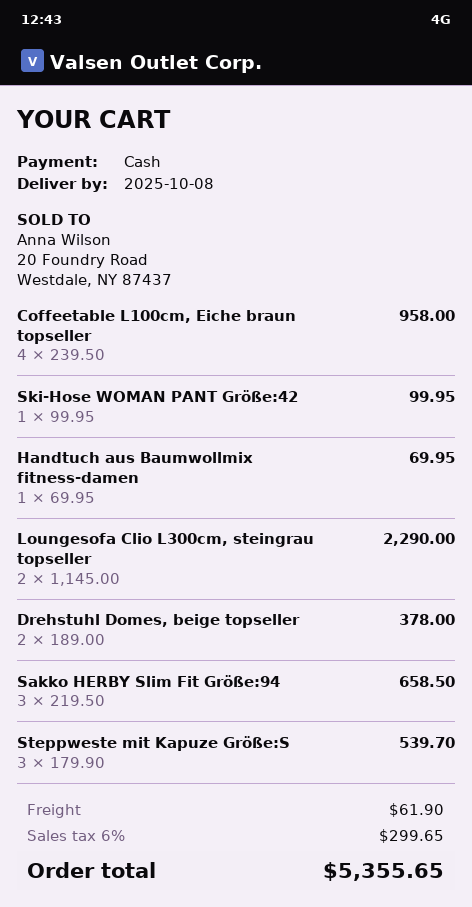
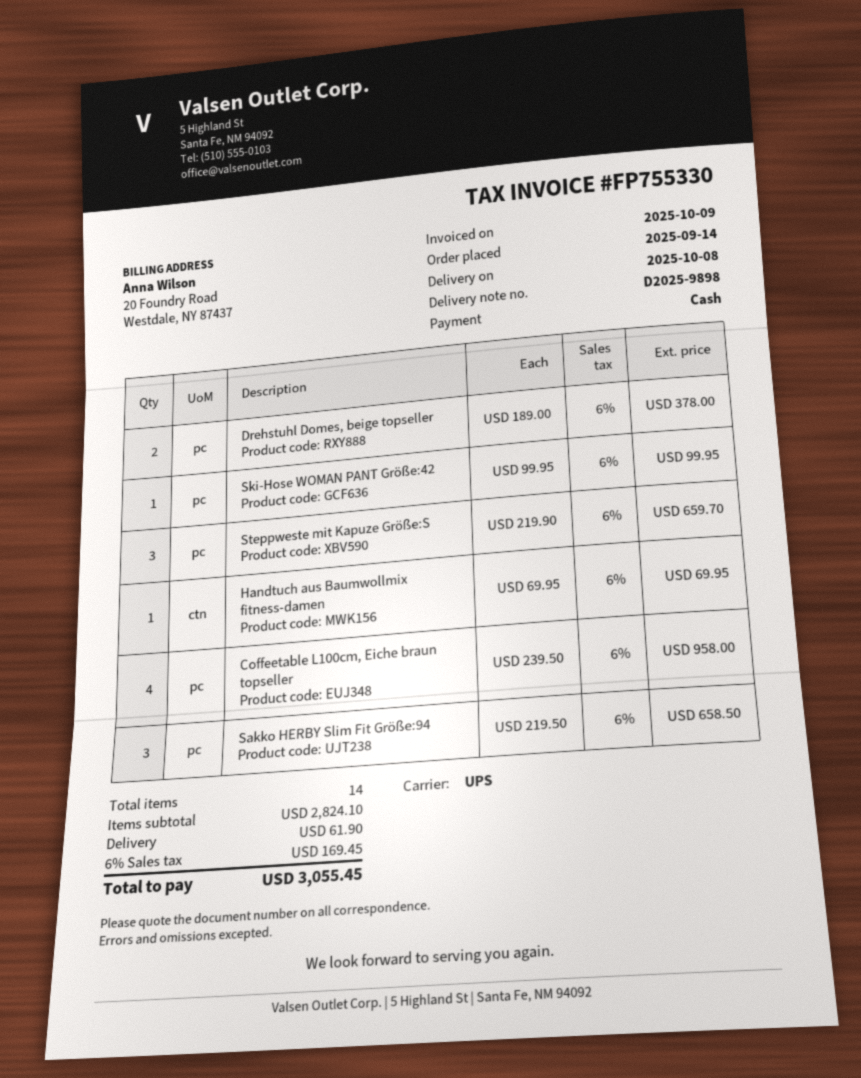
Loungesofa Clio L300cm, steingrau topseller: 2 x 1145.00 = 2290.00 -> none
Steppweste mit Kapuze Größe:S: 3 x 179.90 = 539.70 -> 3 x 219.90 = 659.70
tax: 6% = 299.65 -> 6% = 169.45
total: 5355.65 -> 3055.45

